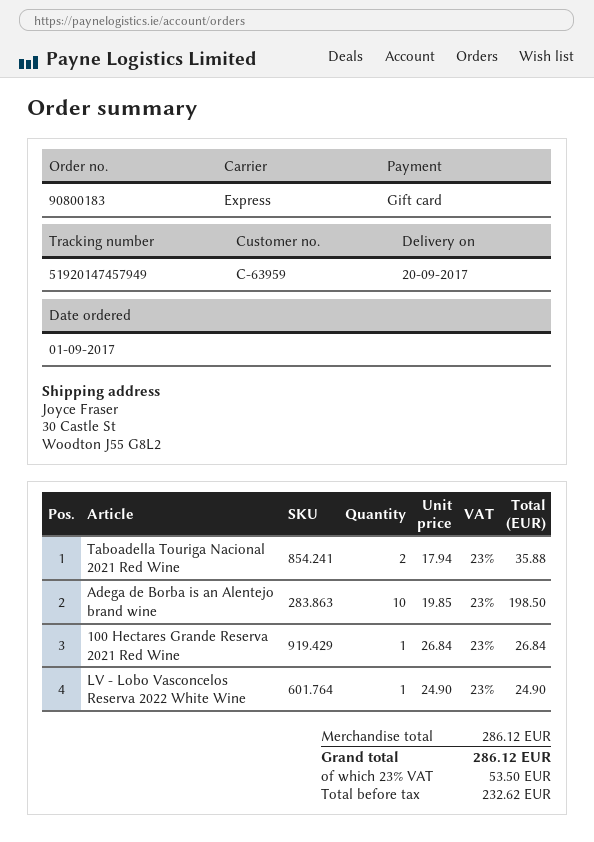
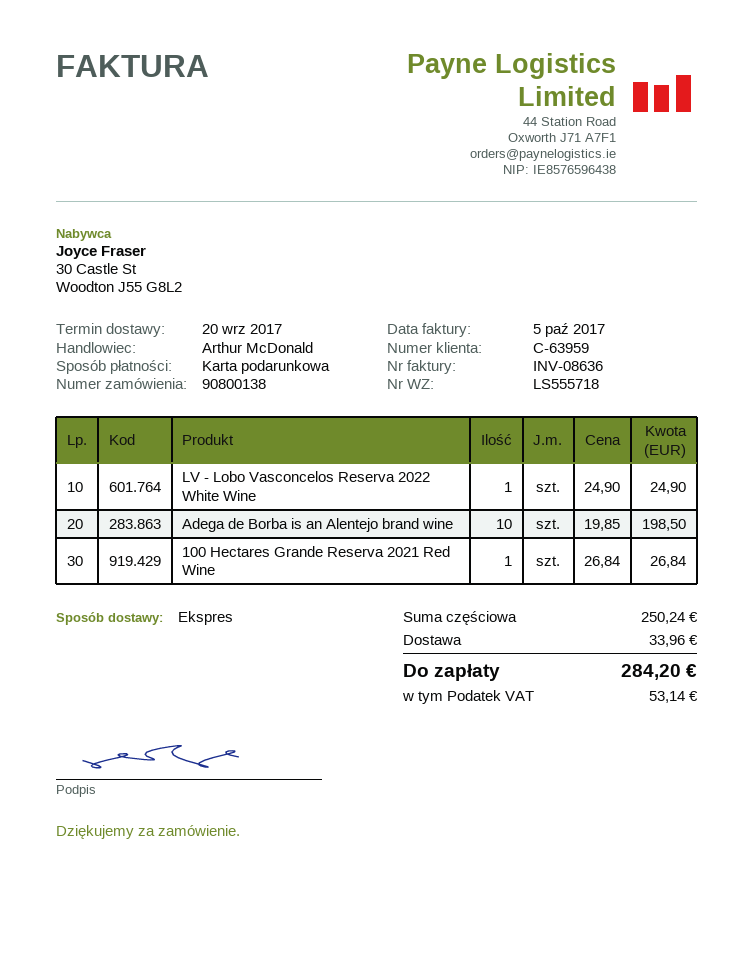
order number: 90800183 -> 90800138
Taboadella Touriga Nacional 2021 Red Wine: 2 x 17.94 = 35.88 -> none
subtotal: 286.12 -> 250.24
shipping: none -> 33.96
tax: 53.50 -> 53.14
total: 286.12 -> 284.20

